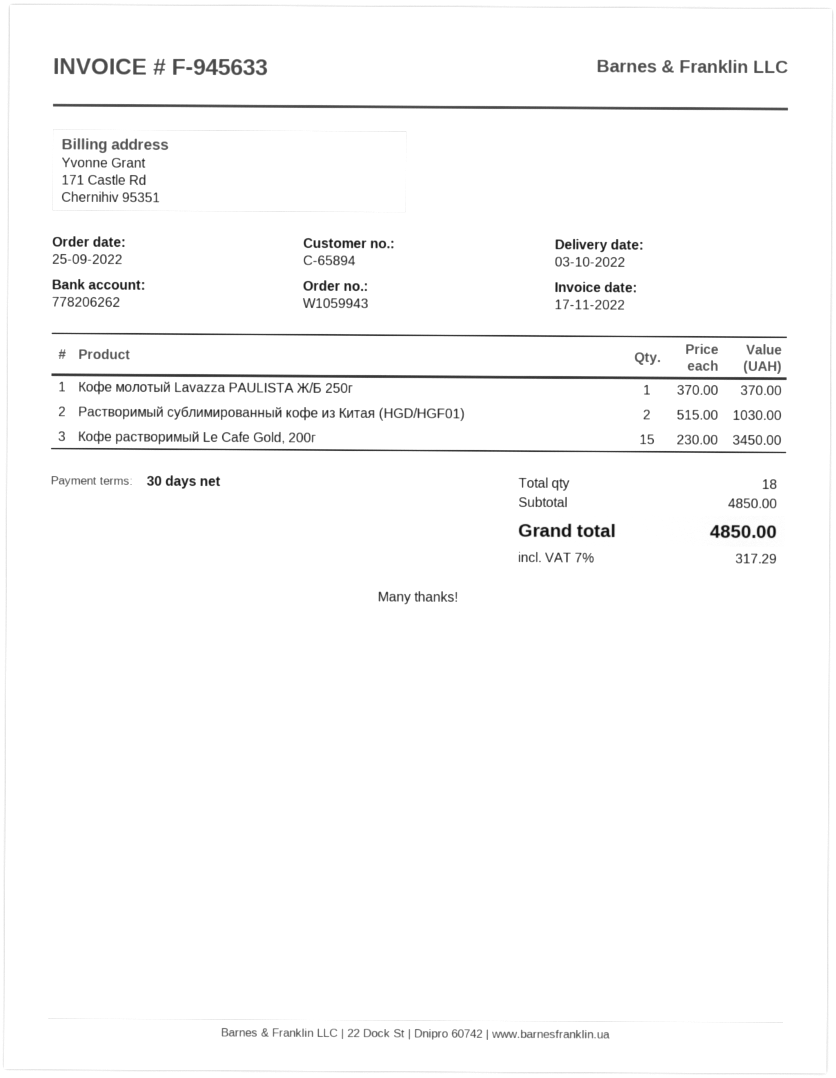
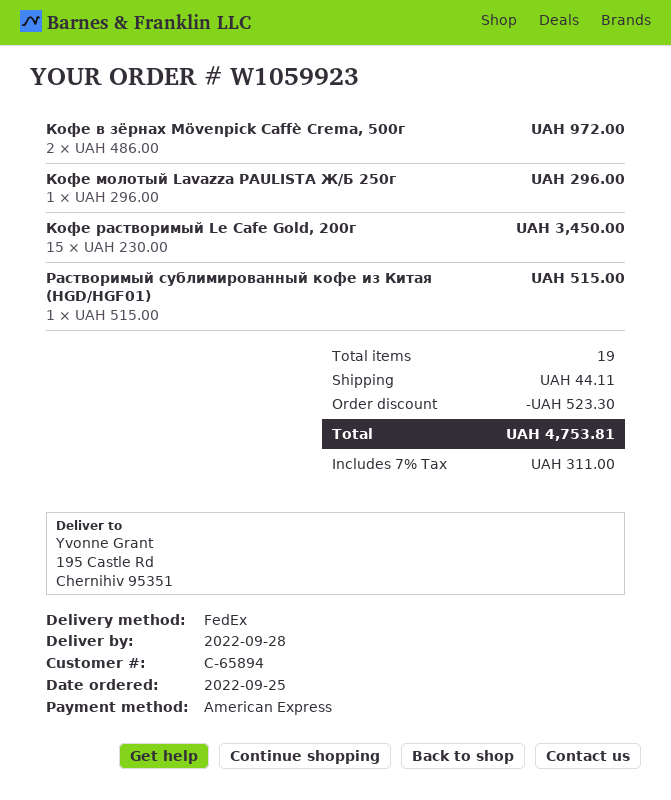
order number: W1059943 -> W1059923
delivery date: 2022-10-03 -> 2022-09-28
Кофе молотый Lavazza PAULISTA Ж/Б 250г: 1 x 370.00 = 370.00 -> 1 x 296.00 = 296.00
Растворимый сублимированный кофе из Китая (HGD/HGF01): 2 x 515.00 = 1030.00 -> 1 x 515.00 = 515.00
Кофе в зёрнах Mövenpick Caffè Crema, 500г: none -> 2 x 486.00 = 972.00
total quantity: 18 -> 19
discount: none -> 523.30
shipping: none -> 44.11
tax: 7% = 317.29 -> 7% = 311.00
total: 4850.00 -> 4753.81

